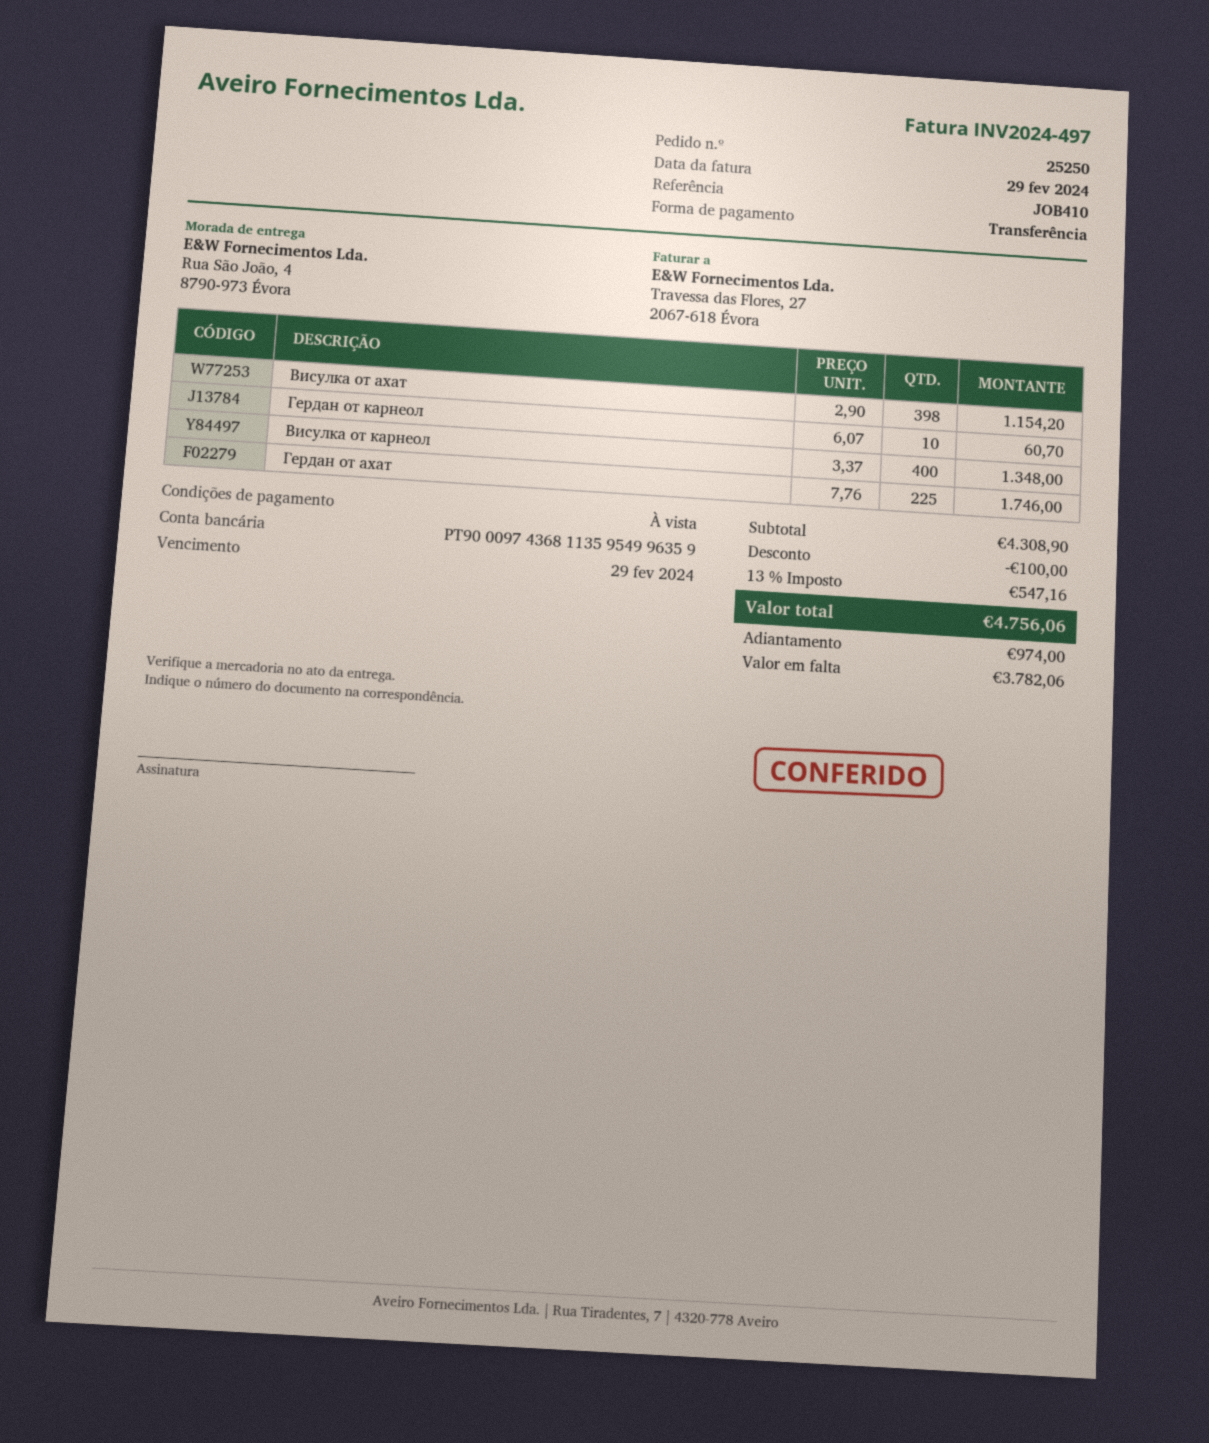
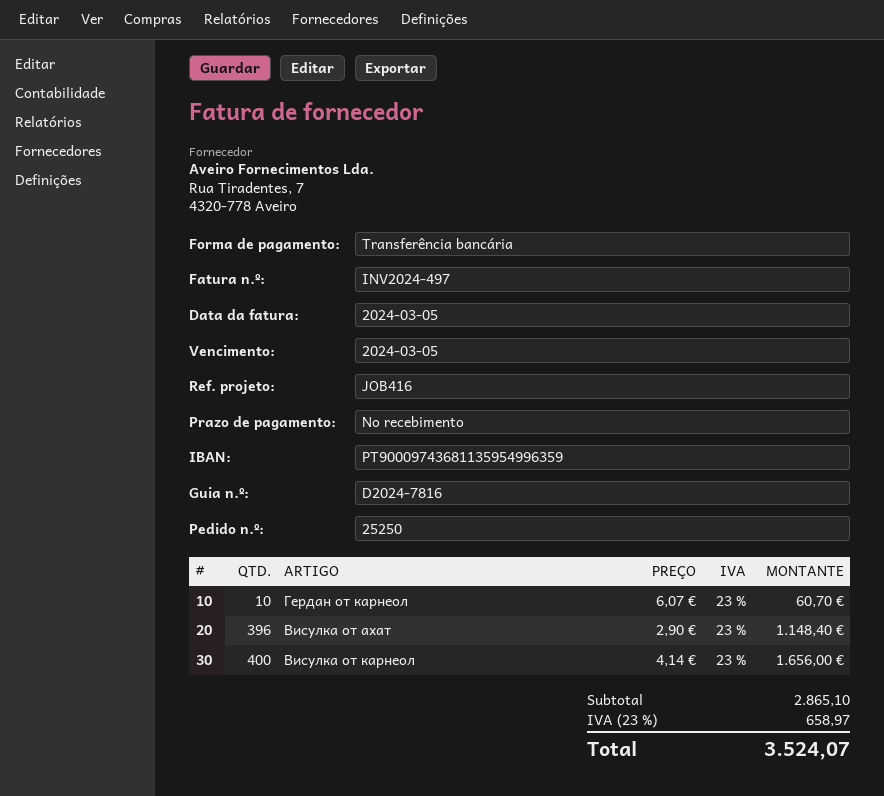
invoice date: 2024-02-29 -> 2024-03-05
due date: 2024-02-29 -> 2024-03-05
reference: JOB410 -> JOB416
Висулка от ахат: 398 x 2.90 = 1154.20 -> 396 x 2.90 = 1148.40
Висулка от карнеол: 400 x 3.37 = 1348.00 -> 400 x 4.14 = 1656.00
Гердан от ахат: 225 x 7.76 = 1746.00 -> none
subtotal: 4308.90 -> 2865.10
discount: 100.00 -> none
tax: 13% = 547.16 -> 23% = 658.97
total: 4756.06 -> 3524.07

